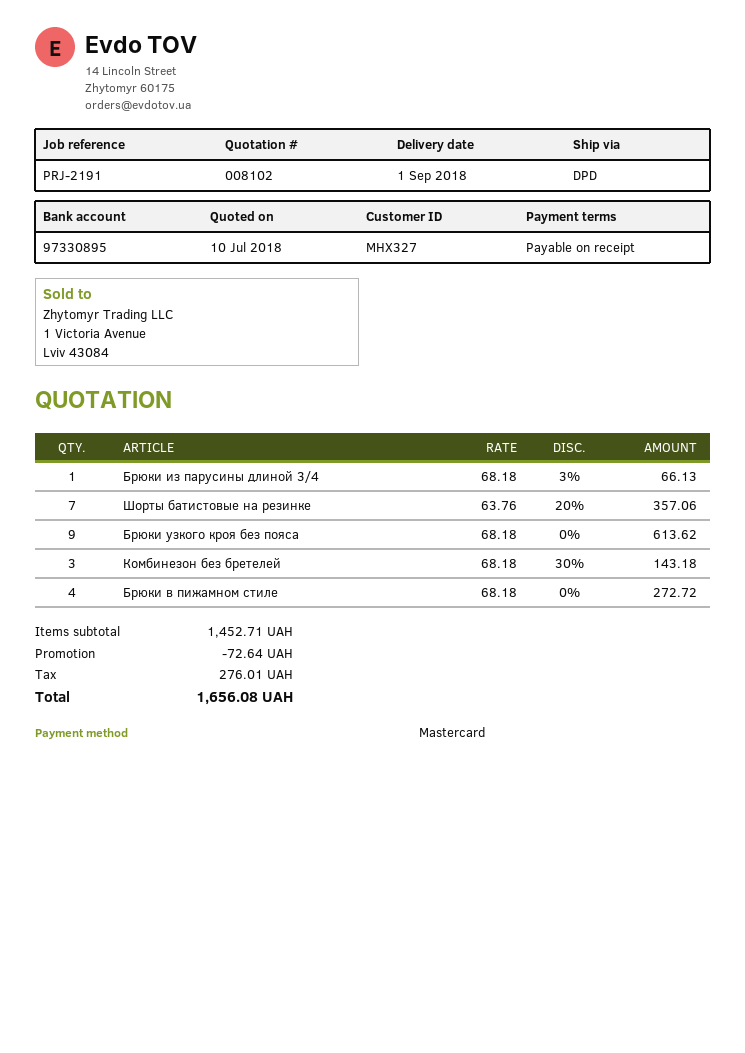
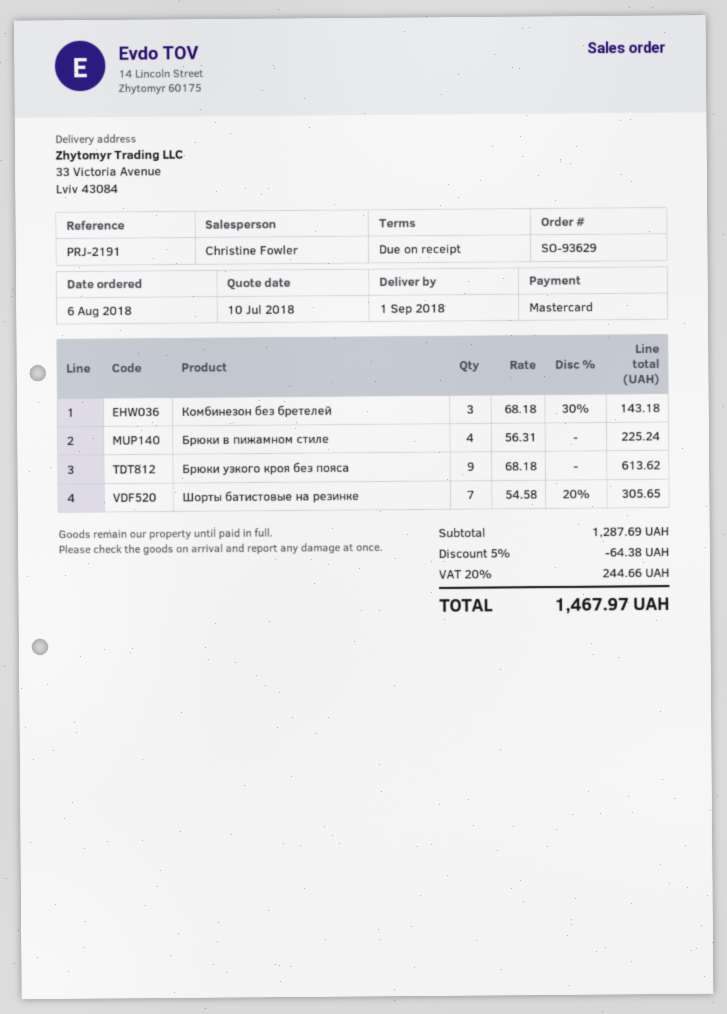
Брюки из парусины длиной 3/4: 1 x 68.18 - 3% = 66.13 -> none
Шорты батистовые на резинке: 7 x 63.76 - 20% = 357.06 -> 7 x 54.58 - 20% = 305.65
Брюки в пижамном стиле: 4 x 68.18 = 272.72 -> 4 x 56.31 = 225.24
subtotal: 1452.71 -> 1287.69
discount: 72.64 -> 64.38
tax: 276.01 -> 244.66
total: 1656.08 -> 1467.97

